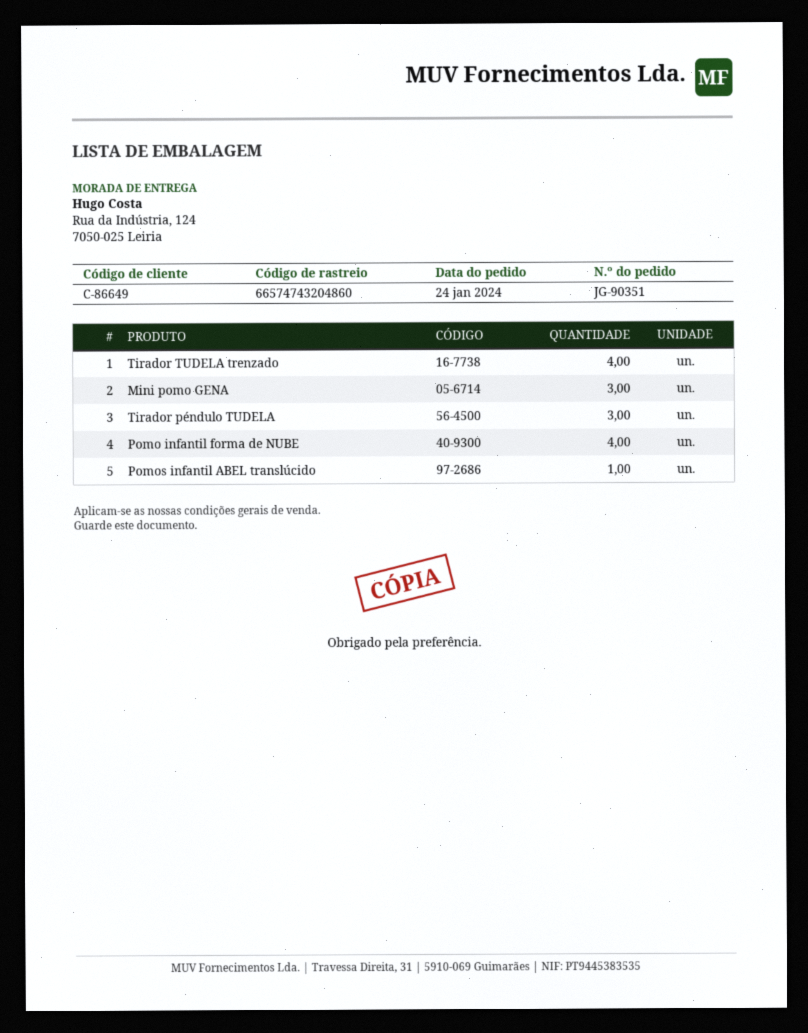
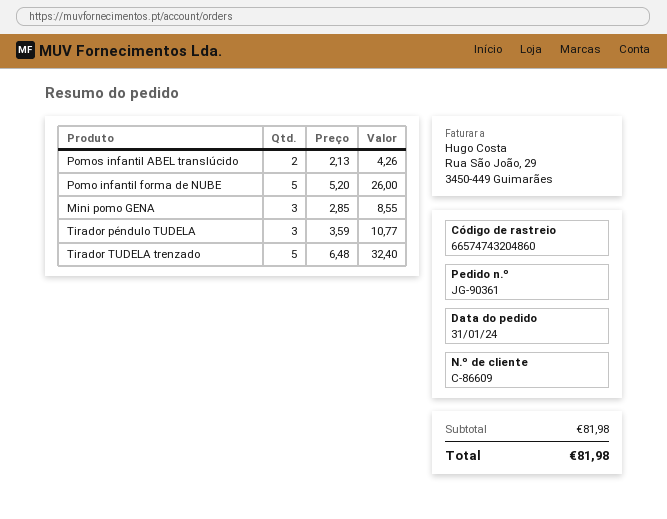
order number: JG-90351 -> JG-90361
order date: 2024-01-24 -> 2024-01-31
customer number: C-86649 -> C-86609
Tirador TUDELA trenzado: 4 -> 5
Pomo infantil forma de NUBE: 4 -> 5
Pomos infantil ABEL translúcido: 1 -> 2

